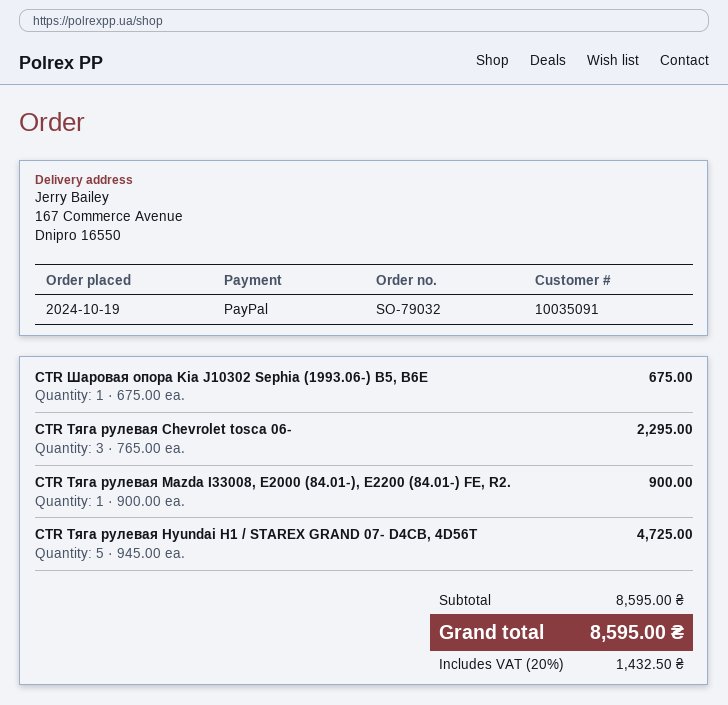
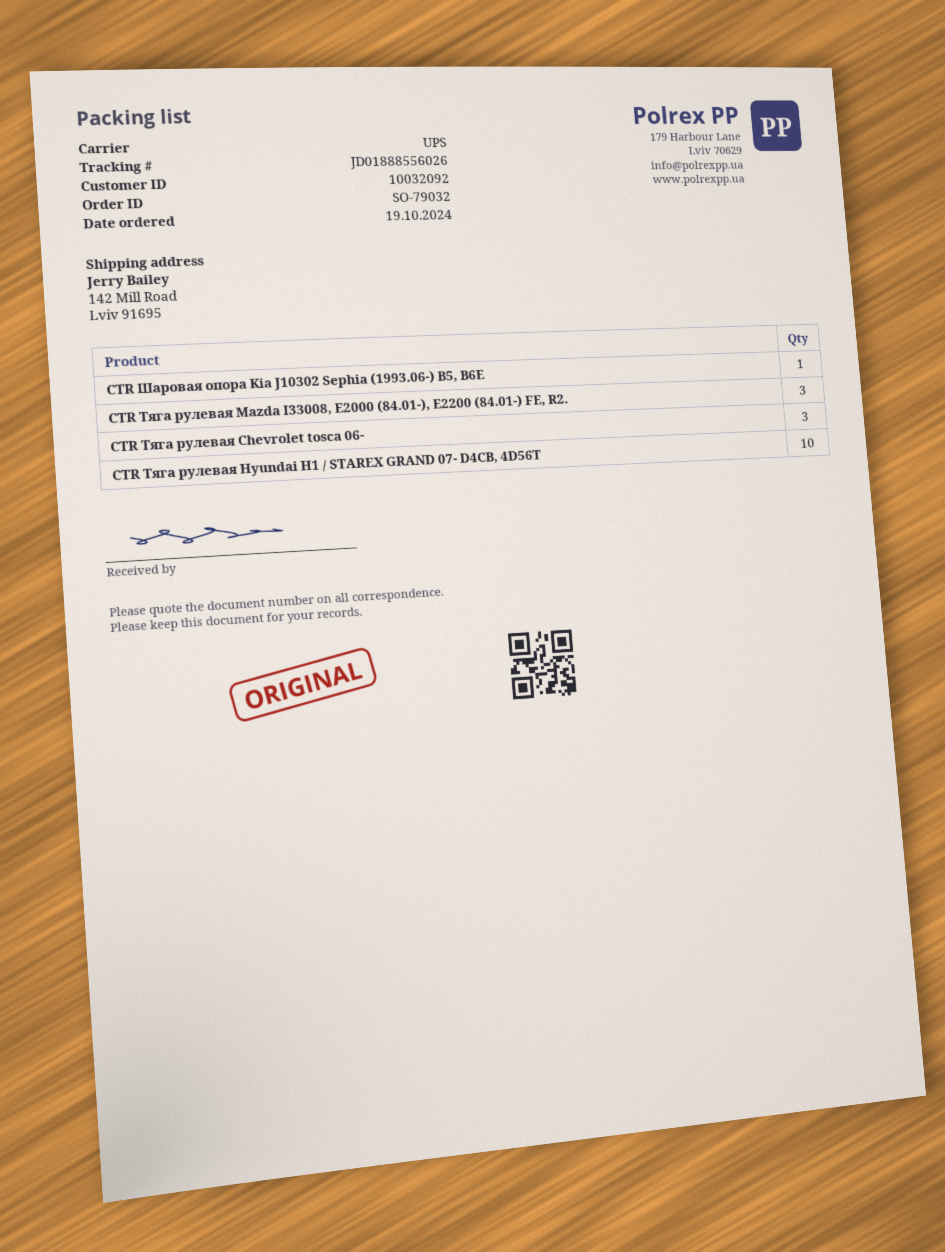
customer number: 10035091 -> 10032092
ship to: 167 Commerce Avenue, Dnipro 16550 -> 142 Mill Road, Lviv 91695
CTR Тяга рулевая Mazda I33008, E2000 (84.01-), E2200 (84.01-) FE, R2.: 1 -> 3
CTR Тяга рулевая Hyundai H1 / STAREX GRAND 07- D4CB, 4D56T: 5 -> 10

